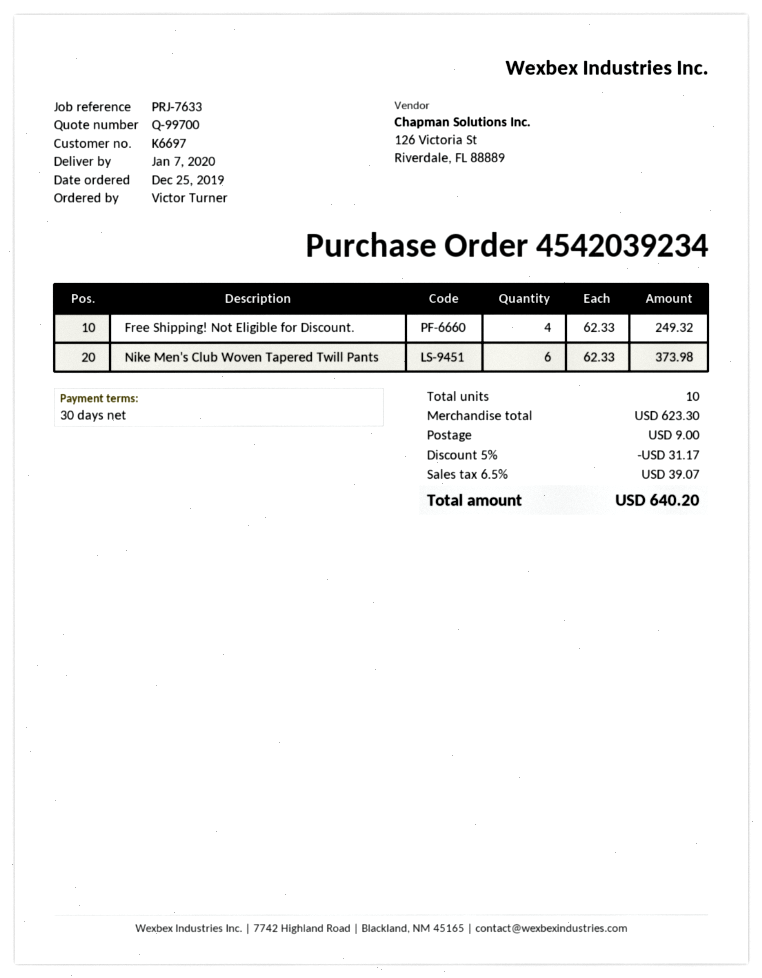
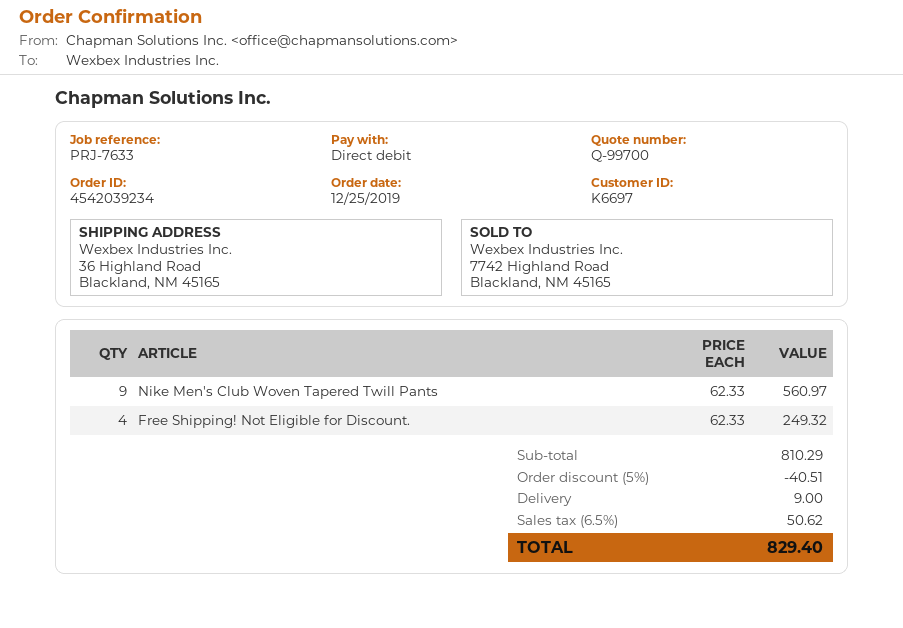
Nike Men's Club Woven Tapered Twill Pants: 6 x 62.33 = 373.98 -> 9 x 62.33 = 560.97
subtotal: 623.30 -> 810.29
discount: 5% = 31.17 -> 5% = 40.51
tax: 6.5% = 39.07 -> 6.5% = 50.62
total: 640.20 -> 829.40

